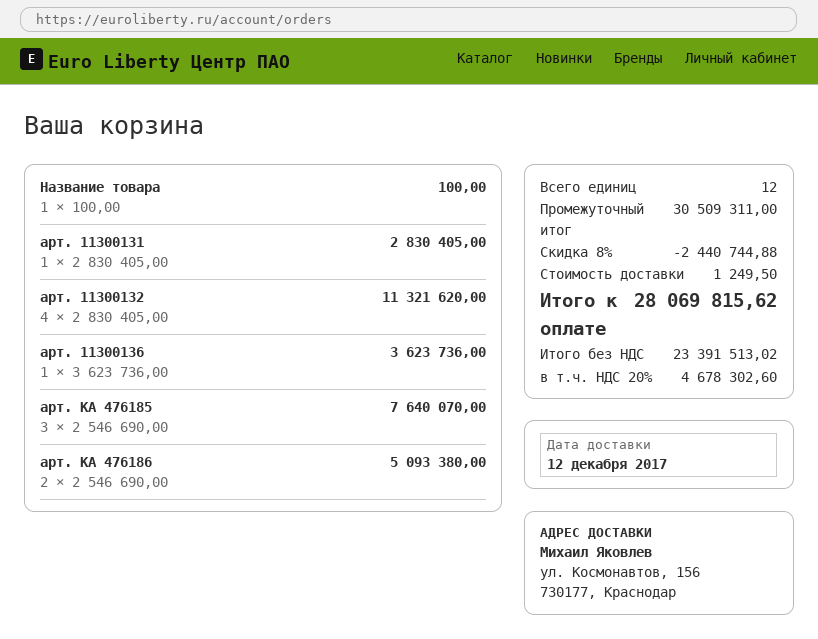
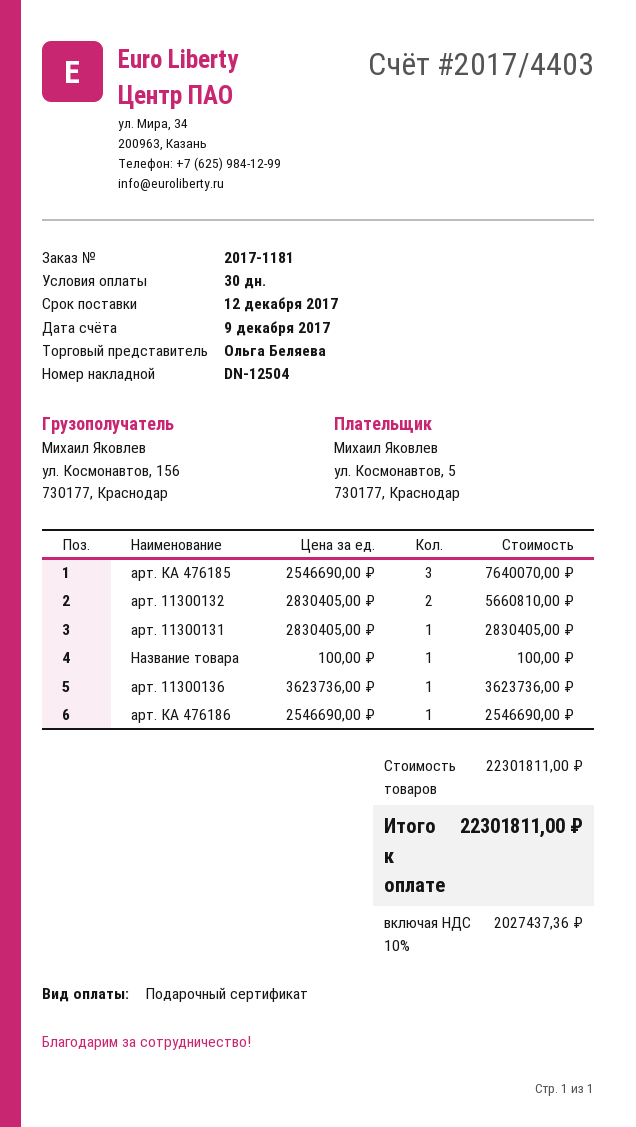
арт. 11300132: 4 x 2830405.00 = 11321620.00 -> 2 x 2830405.00 = 5660810.00
арт. КА 476186: 2 x 2546690.00 = 5093380.00 -> 1 x 2546690.00 = 2546690.00
subtotal: 30509311.00 -> 22301811.00
discount: 8% = 2440744.88 -> none
shipping: 1249.50 -> none
tax: 20% = 4678302.60 -> 10% = 2027437.36
total: 28069815.62 -> 22301811.00

